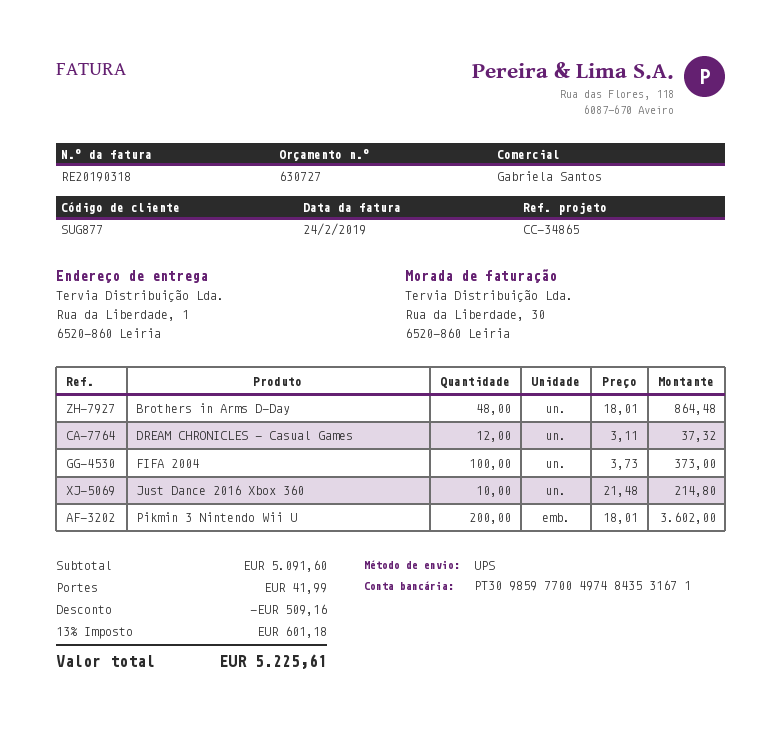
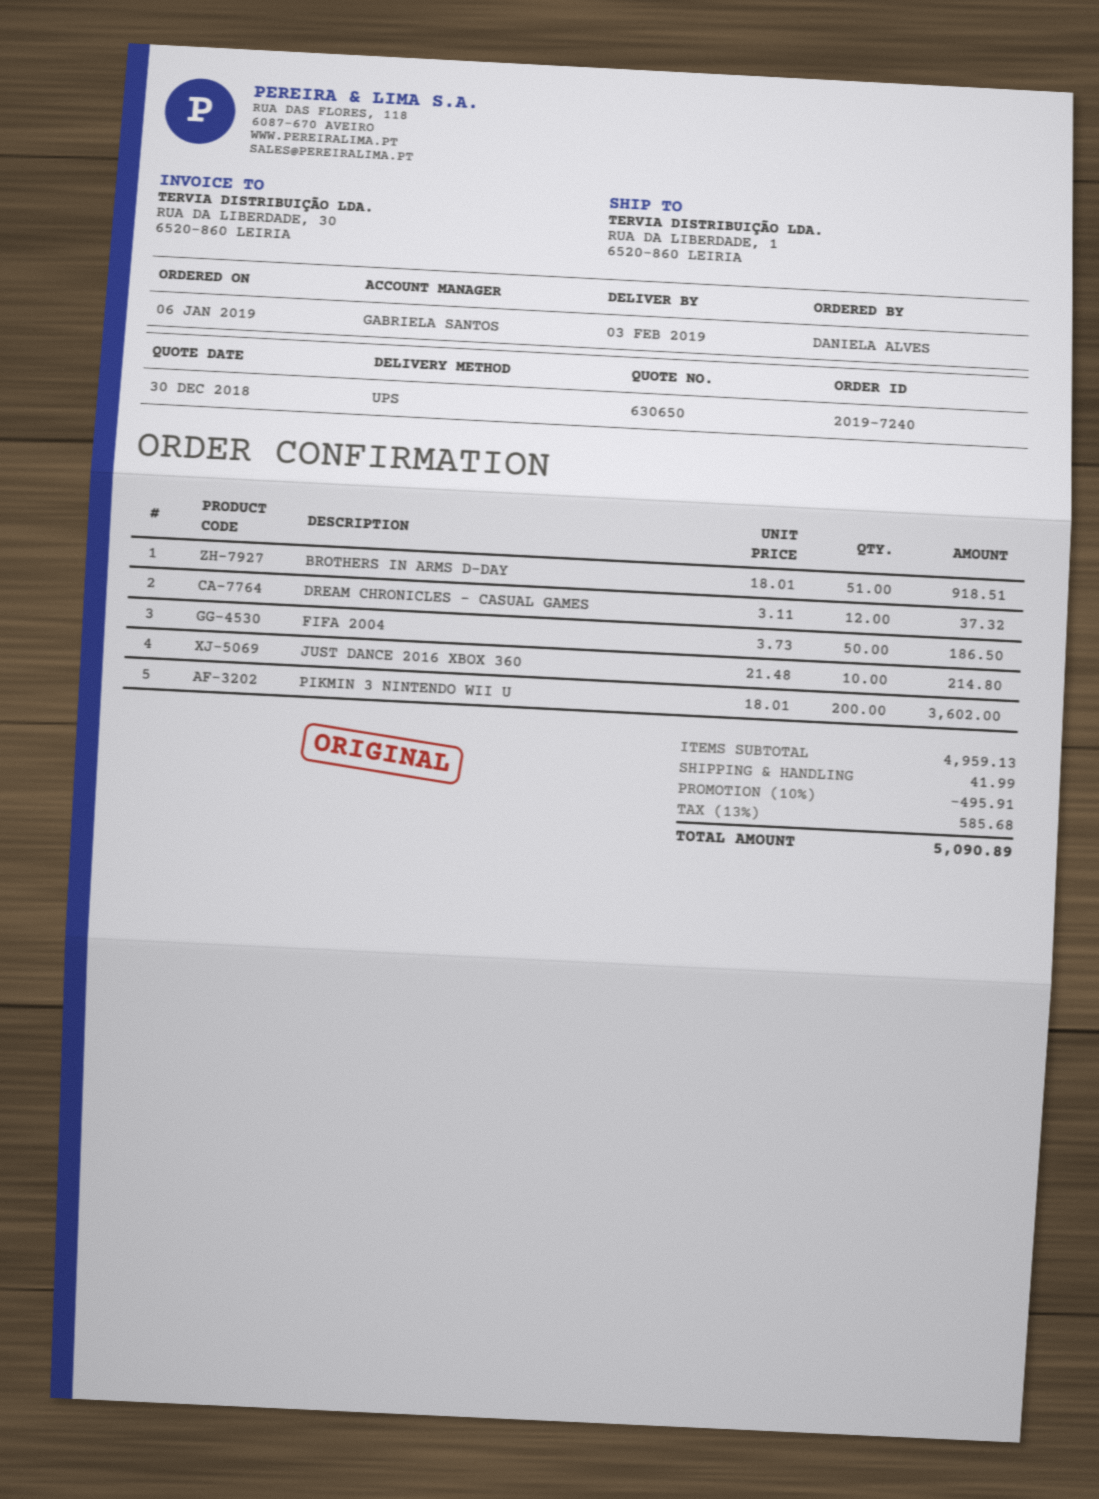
quote number: 630727 -> 630650
Brothers in Arms D-Day: 48 x 18.01 = 864.48 -> 51 x 18.01 = 918.51
FIFA 2004: 100 x 3.73 = 373.00 -> 50 x 3.73 = 186.50
subtotal: 5091.60 -> 4959.13
discount: 509.16 -> 495.91
tax: 13% = 601.18 -> 13% = 585.68
total: 5225.61 -> 5090.89

